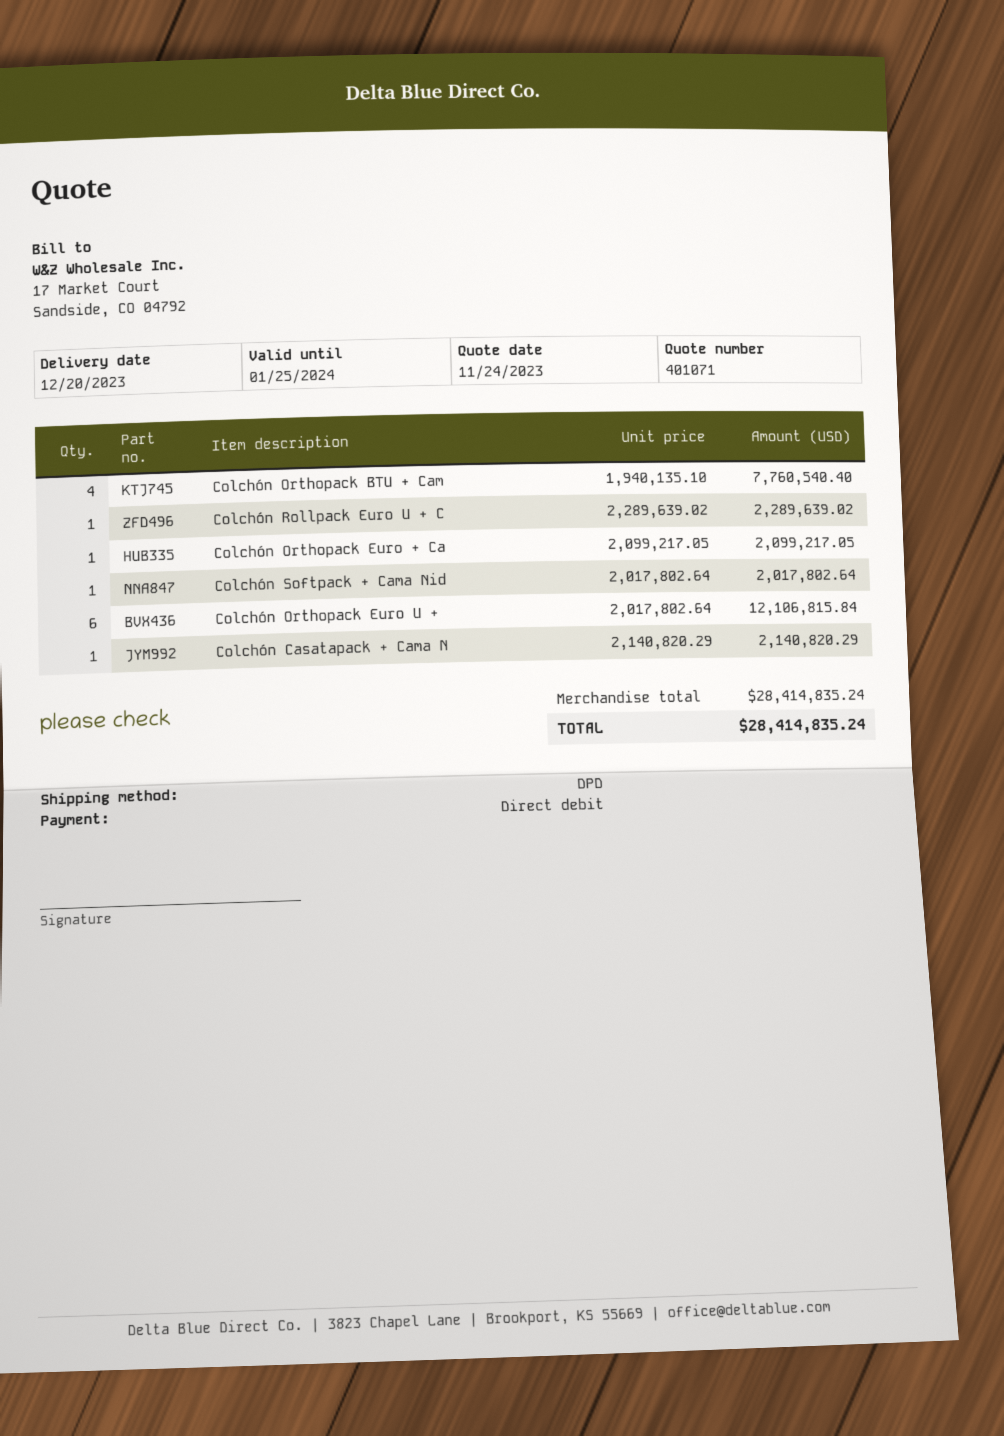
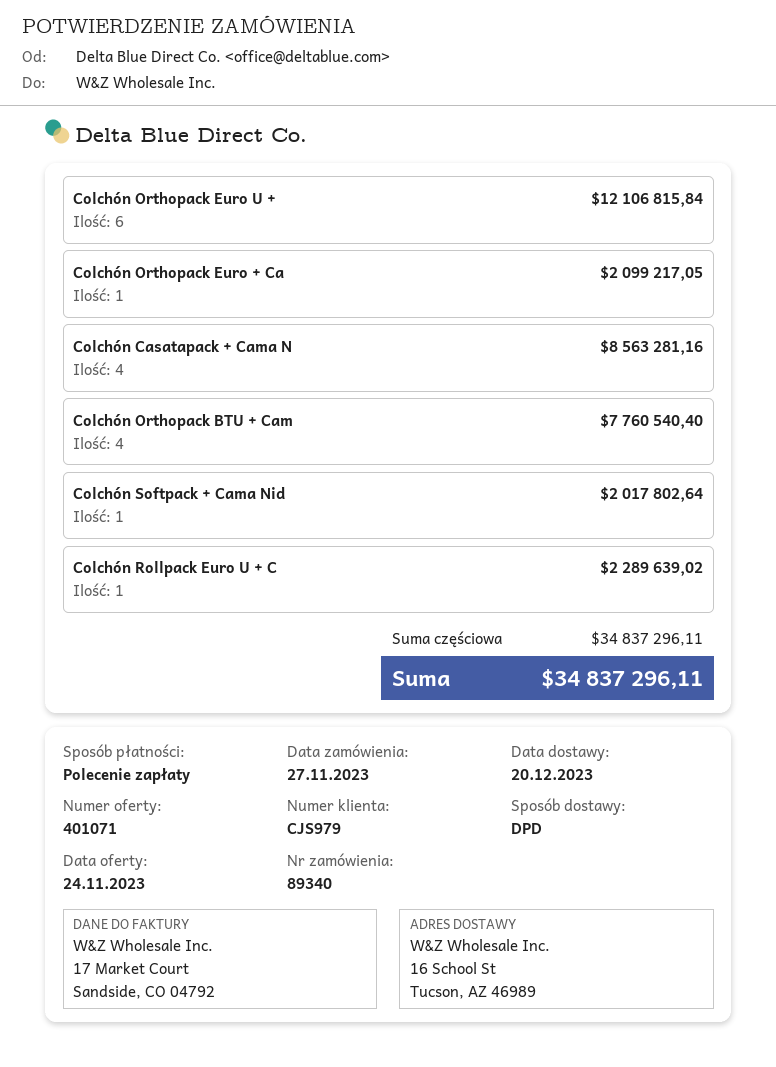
Colchón Casatapack + Cama N: 1 for 2140820.29 -> 4 for 8563281.16
subtotal: 28414835.24 -> 34837296.11
total: 28414835.24 -> 34837296.11

